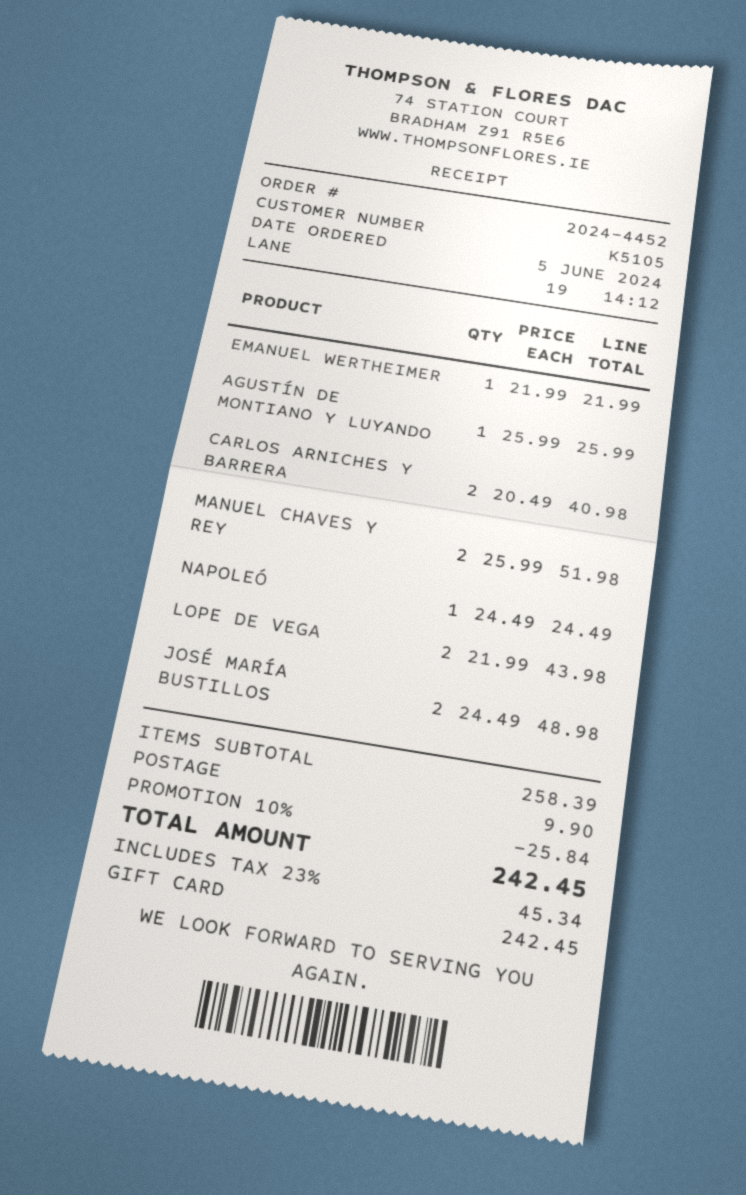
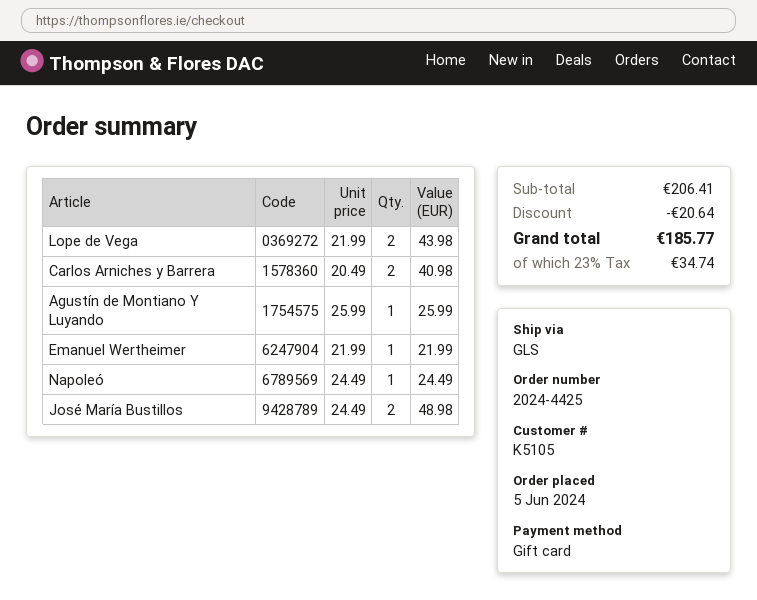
order number: 2024-4452 -> 2024-4425
MANUEL CHAVES Y REY: 2 x 25.99 = 51.98 -> none
subtotal: 258.39 -> 206.41
discount: 25.84 -> 20.64
shipping: 9.90 -> none
tax: 23% = 45.34 -> 23% = 34.74
total: 242.45 -> 185.77

